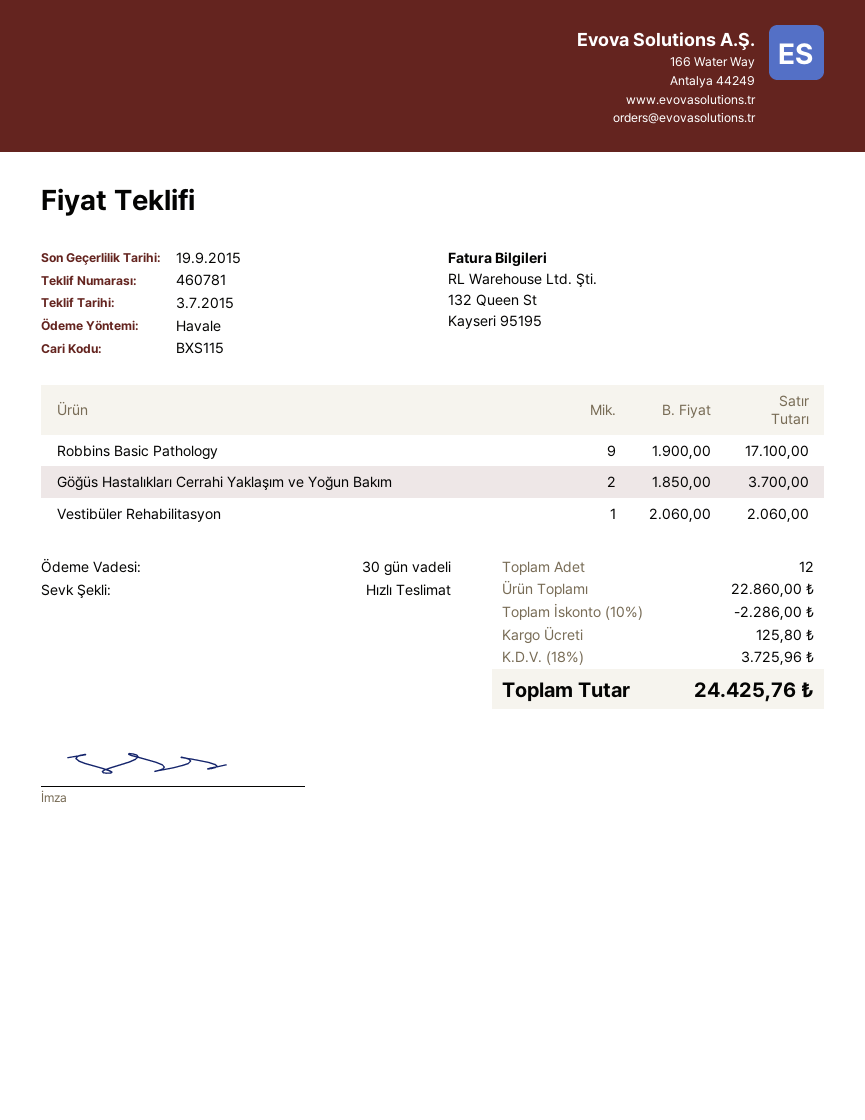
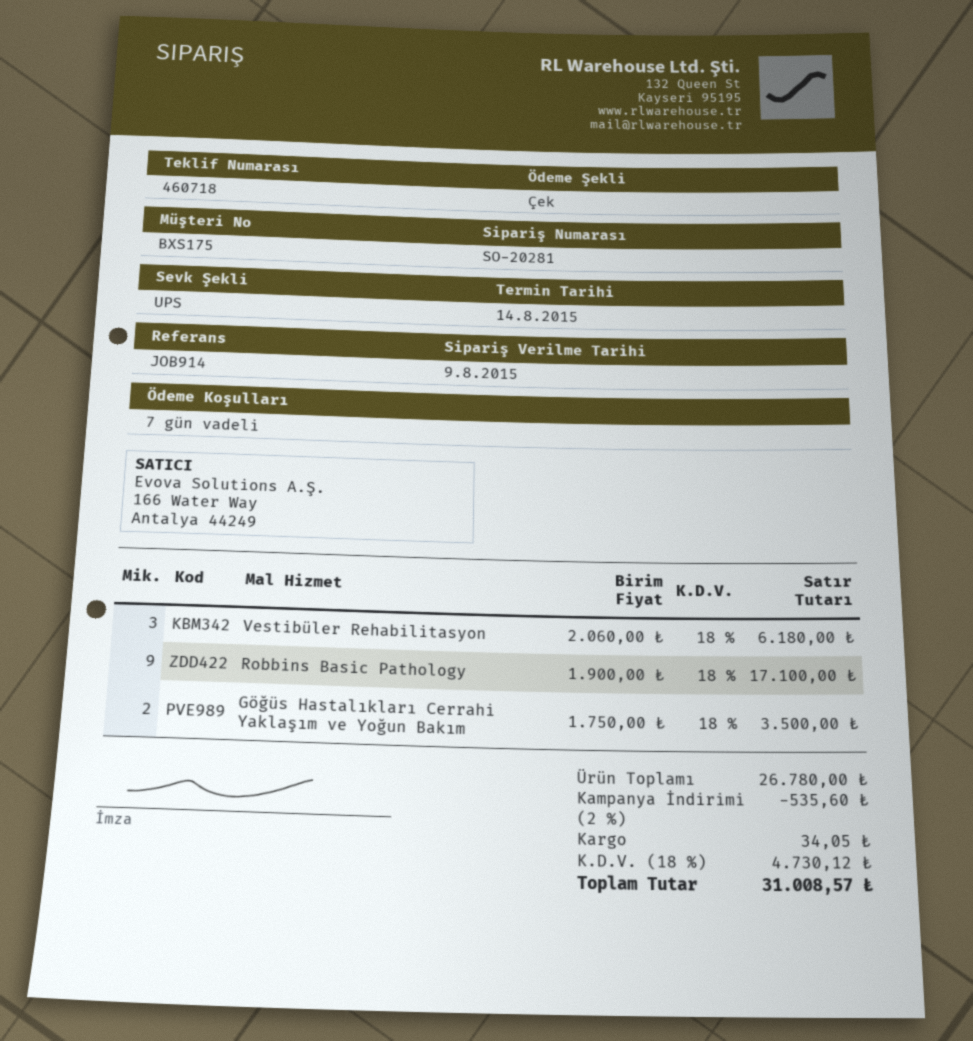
quote number: 460781 -> 460718
payment terms: 30 days -> 7 days
customer number: BXS115 -> BXS175
payment method: bank transfer -> cheque
shipping method: express -> UPS
Göğüs Hastalıkları Cerrahi Yaklaşım ve Yoğun Bakım: 2 x 1850.00 = 3700.00 -> 2 x 1750.00 = 3500.00
Vestibüler Rehabilitasyon: 1 x 2060.00 = 2060.00 -> 3 x 2060.00 = 6180.00
subtotal: 22860.00 -> 26780.00
discount: 10% = 2286.00 -> 2% = 535.60
shipping: 125.80 -> 34.05
tax: 18% = 3725.96 -> 18% = 4730.12
total: 24425.76 -> 31008.57

